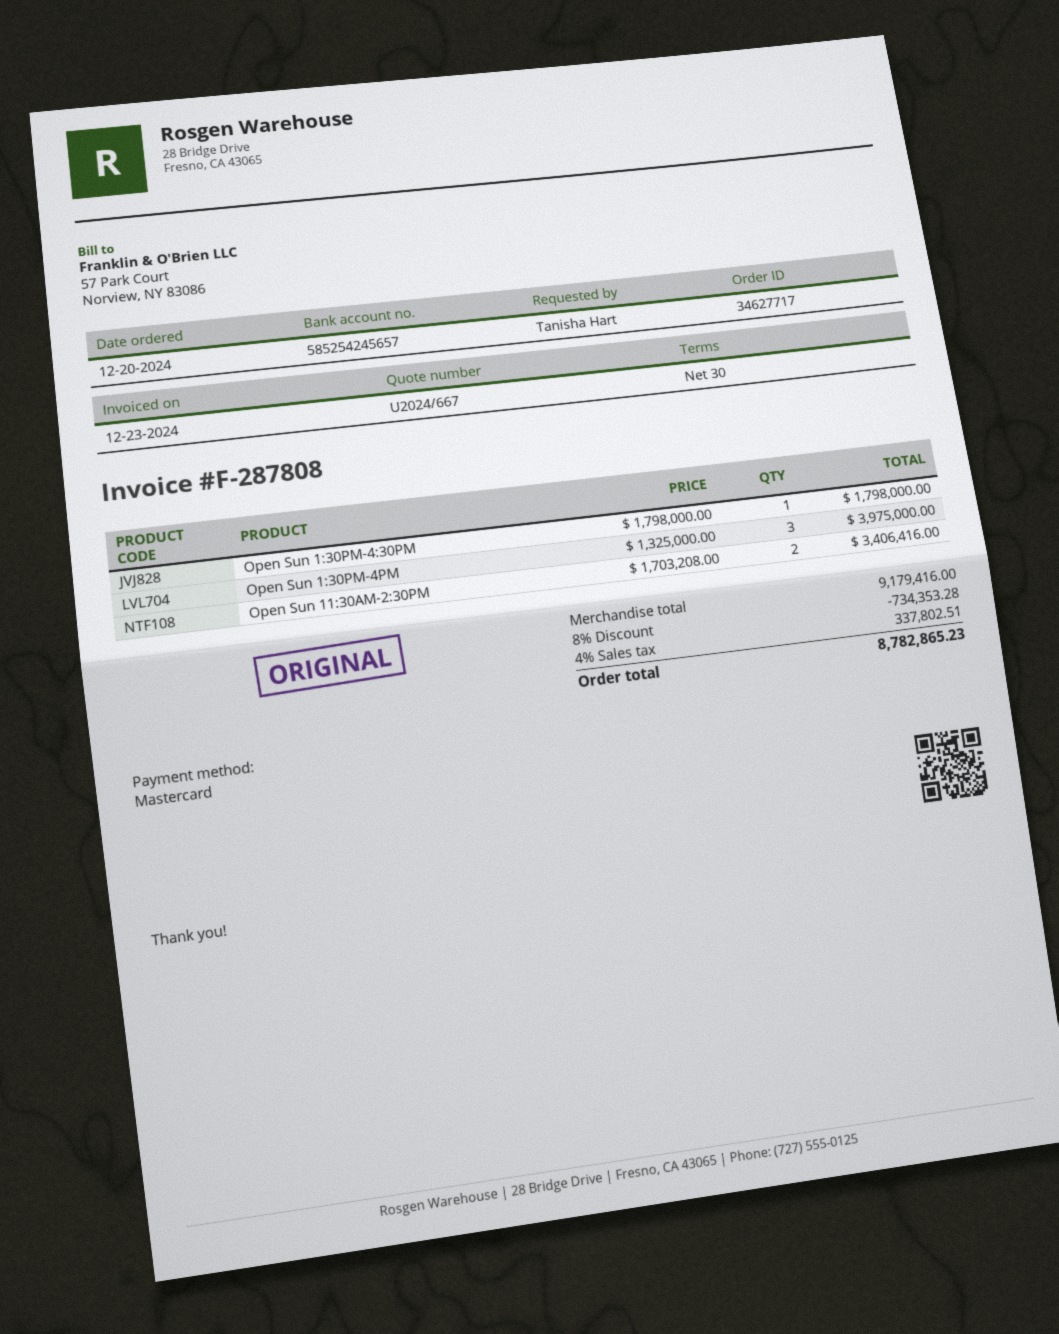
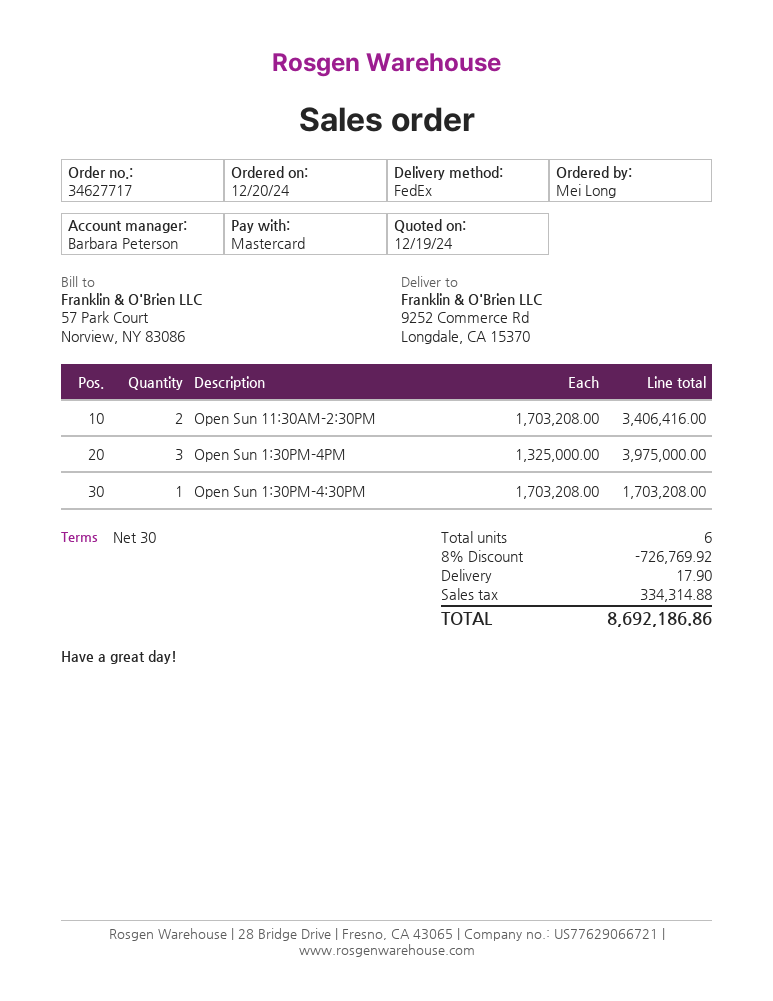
ordered by: Tanisha Hart -> Mei Long
Open Sun 1:30PM-4:30PM: 1 x 1798000.00 = 1798000.00 -> 1 x 1703208.00 = 1703208.00
discount: 8% = 734353.28 -> 8% = 726769.92
shipping: none -> 17.90
tax: 337802.51 -> 334314.88
total: 8782865.23 -> 8692186.86

